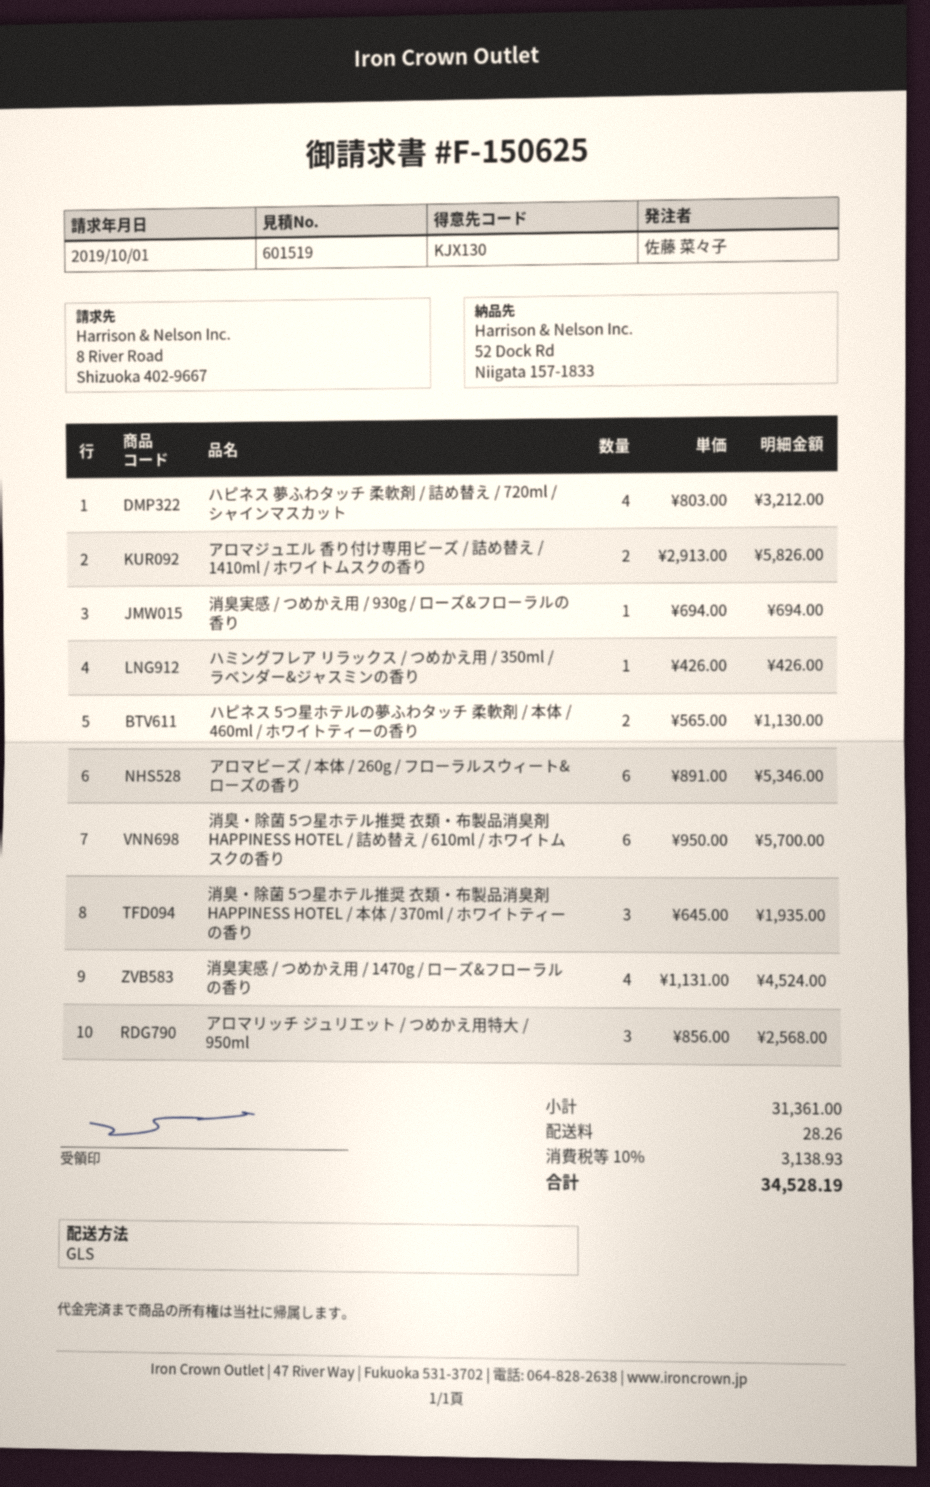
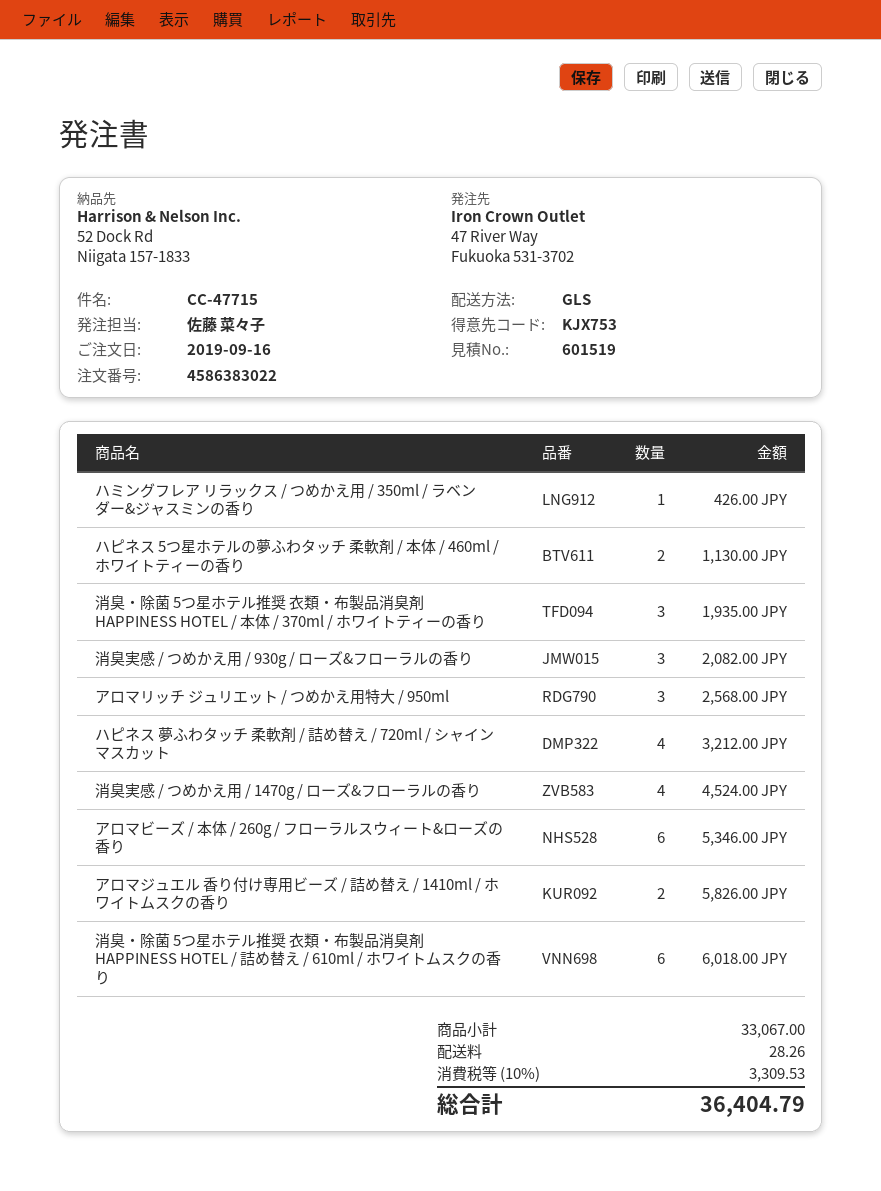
customer number: KJX130 -> KJX753
消臭実感 / つめかえ用 / 930g / ローズ&フローラルの香り: 1 for 694.00 -> 3 for 2082.00
消臭・除菌 5つ星ホテル推奨 衣類・布製品消臭剤 HAPPINESS HOTEL / 詰め替え / 610ml / ホワイトムスクの香り: 6 for 5700.00 -> 6 for 6018.00
subtotal: 31361.00 -> 33067.00
tax: 10% = 3138.93 -> 10% = 3309.53
total: 34528.19 -> 36404.79

